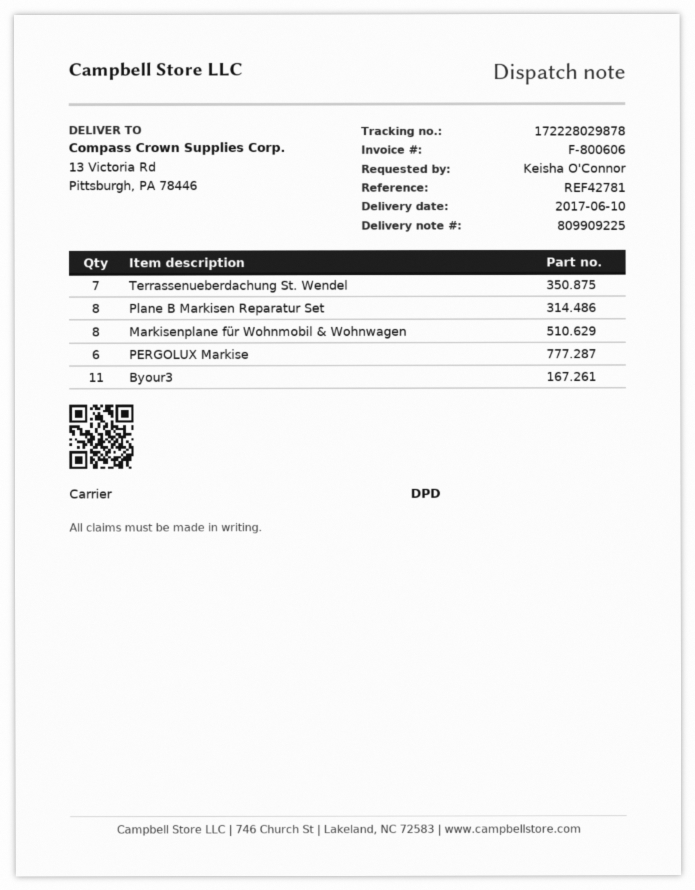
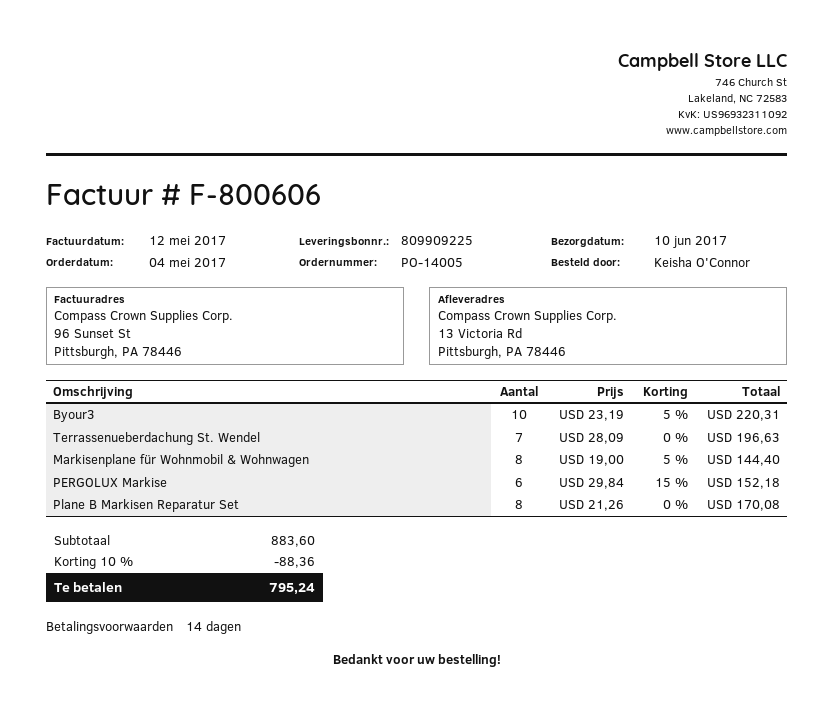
Byour3: 11 -> 10

